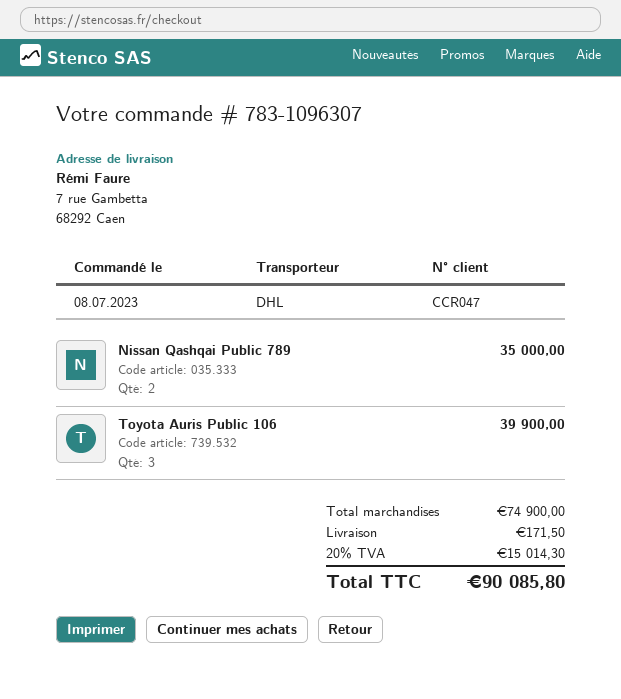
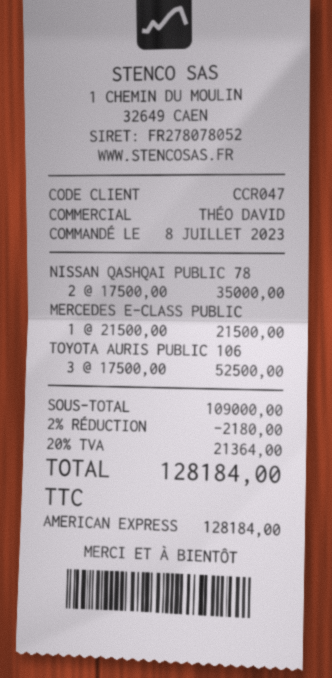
Toyota Auris Public 106: 3 for 39900.00 -> 3 for 52500.00
MERCEDES E-CLASS PUBLIC: none -> 1 for 21500.00
subtotal: 74900.00 -> 109000.00
discount: none -> 2% = 2180.00
shipping: 171.50 -> none
tax: 20% = 15014.30 -> 20% = 21364.00
total: 90085.80 -> 128184.00

